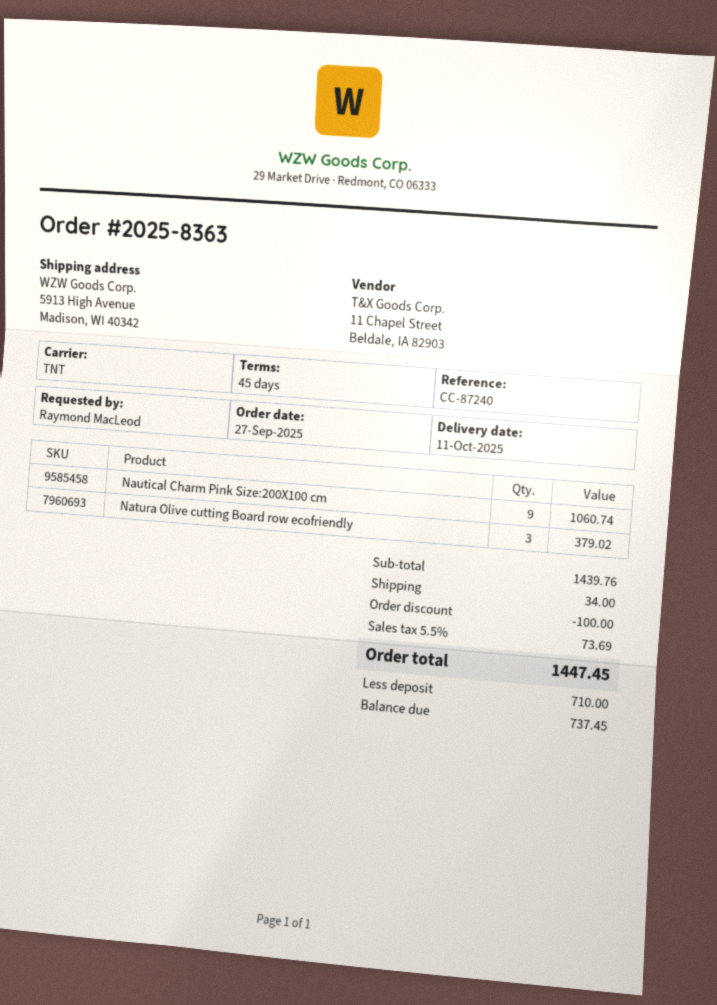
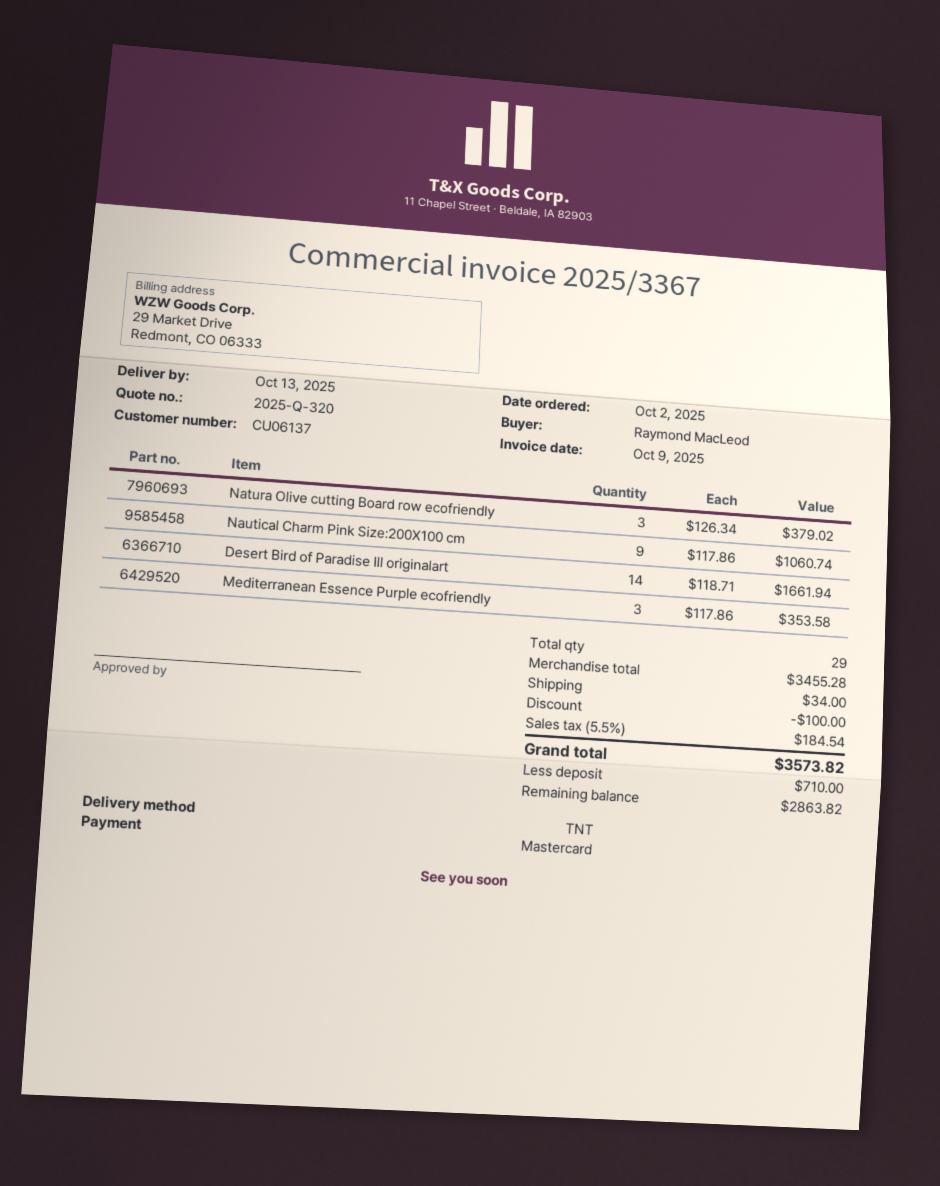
order date: 2025-09-27 -> 2025-10-02
delivery date: 2025-10-11 -> 2025-10-13
Desert Bird of Paradise III originalart: none -> 14 for 1661.94
Mediterranean Essence Purple ecofriendly: none -> 3 for 353.58
subtotal: 1439.76 -> 3455.28
tax: 5.5% = 73.69 -> 5.5% = 184.54
total: 1447.45 -> 3573.82
balance: 737.45 -> 2863.82

